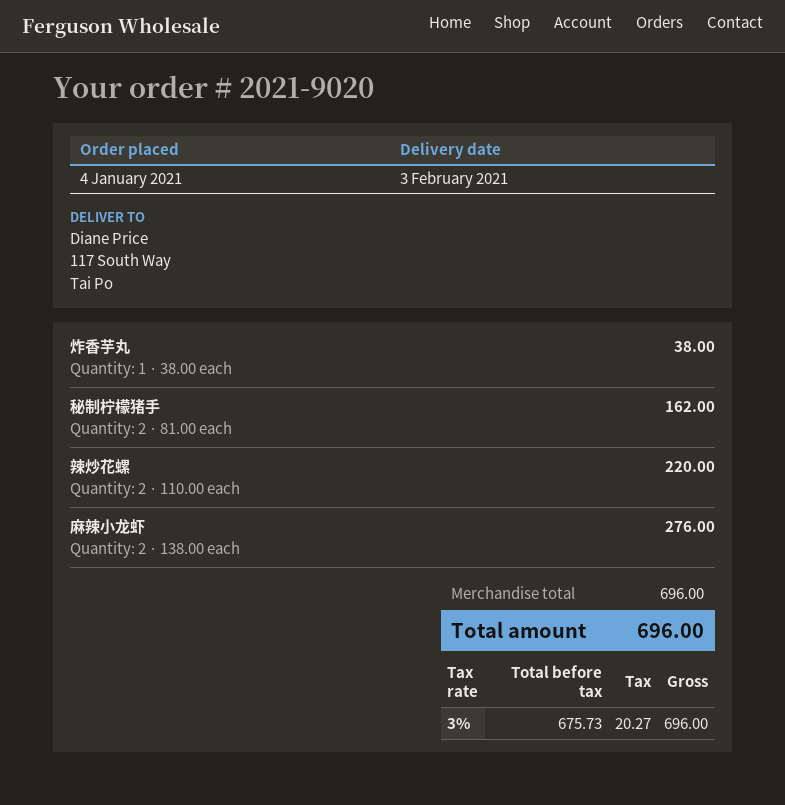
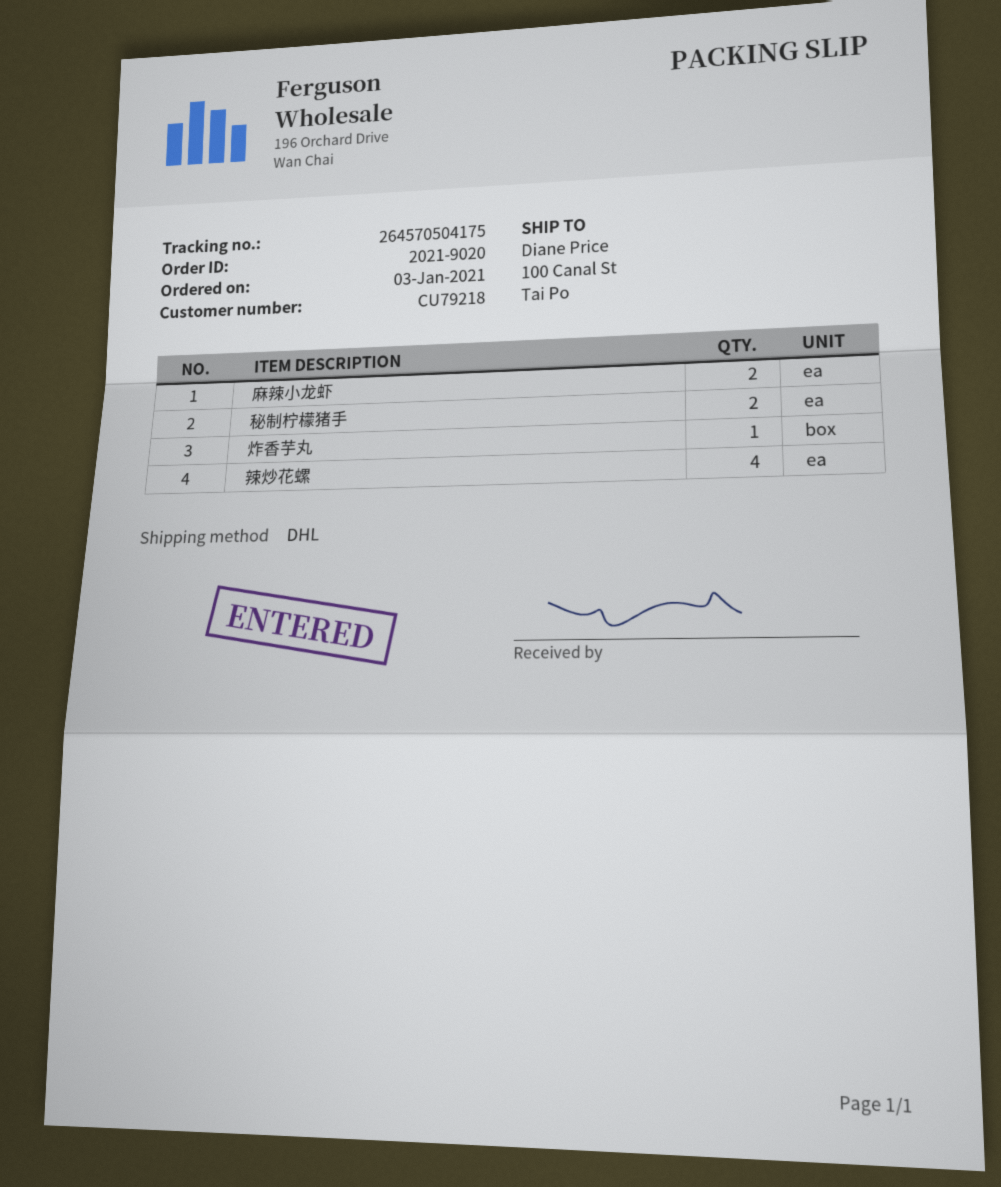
order date: 2021-01-04 -> 2021-01-03
ship to: 117 South Way, Tai Po -> 100 Canal St, Tai Po
辣炒花螺: 2 -> 4

